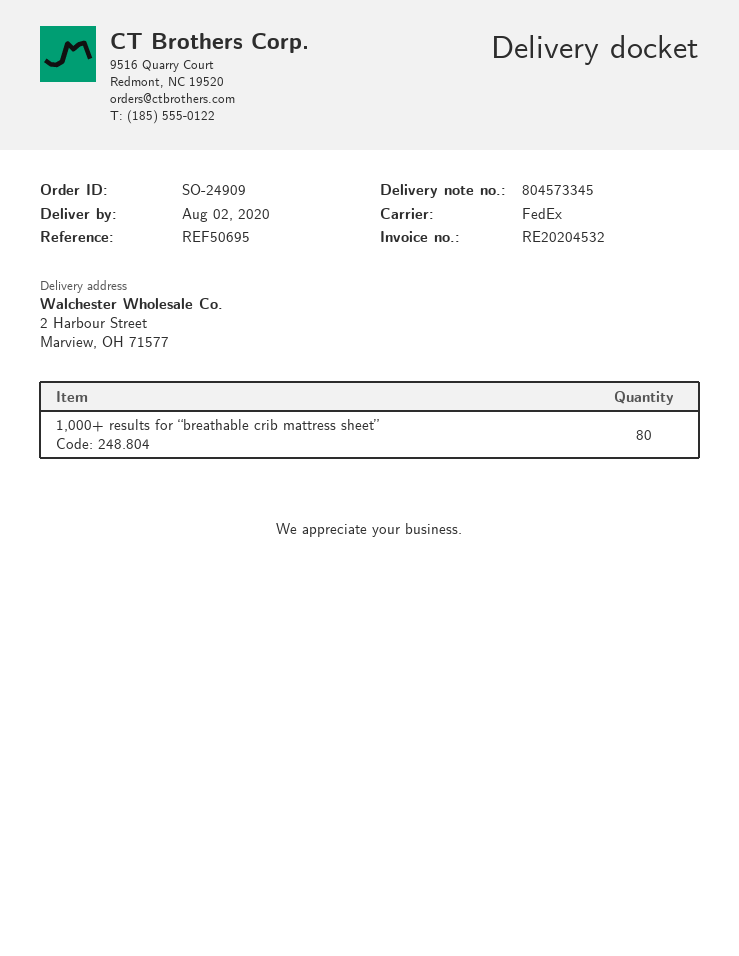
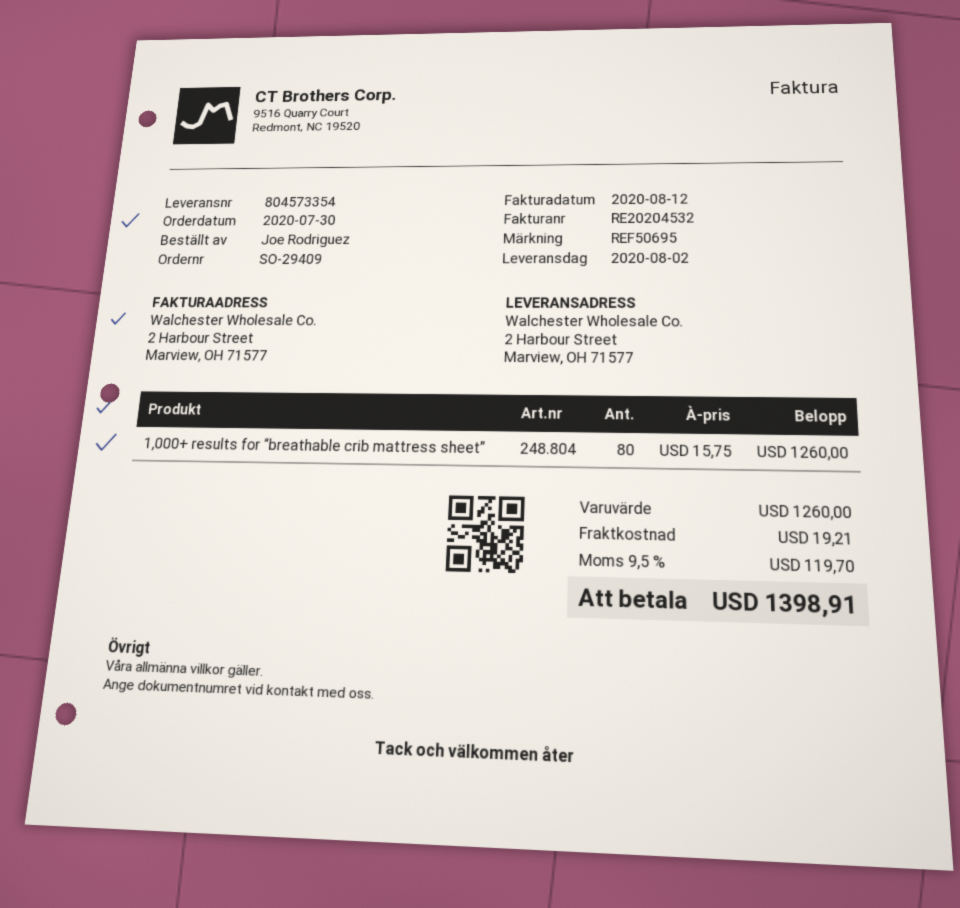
order number: SO-24909 -> SO-29409
delivery note number: 804573345 -> 804573354

